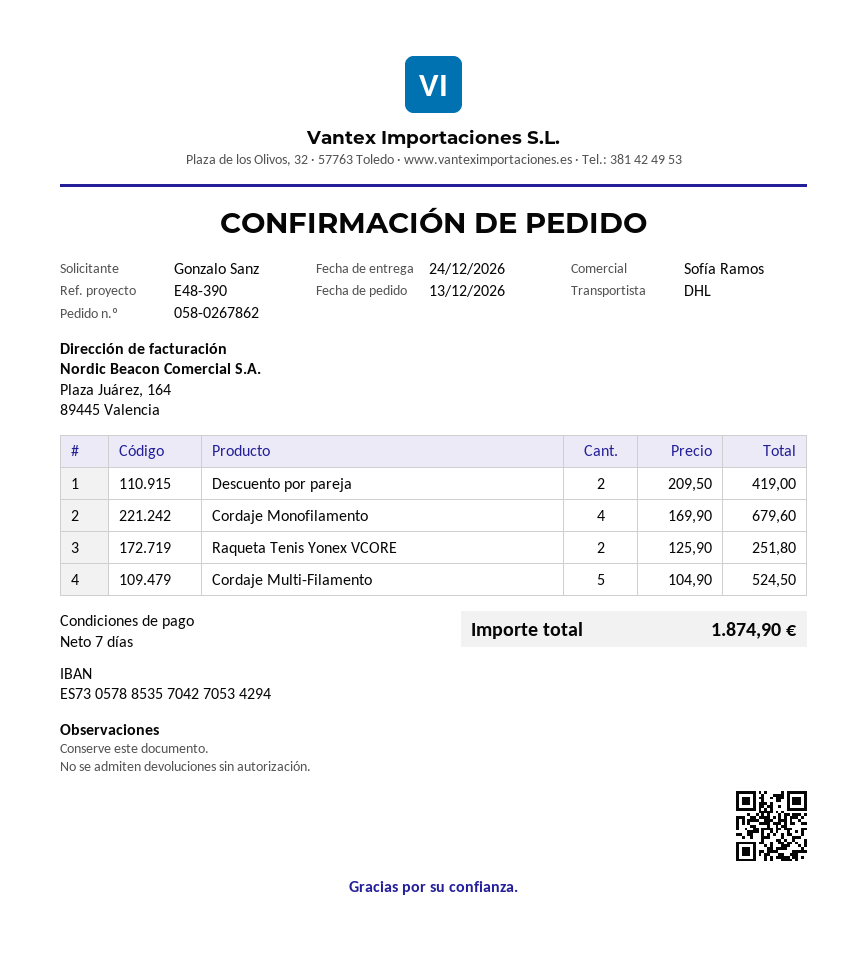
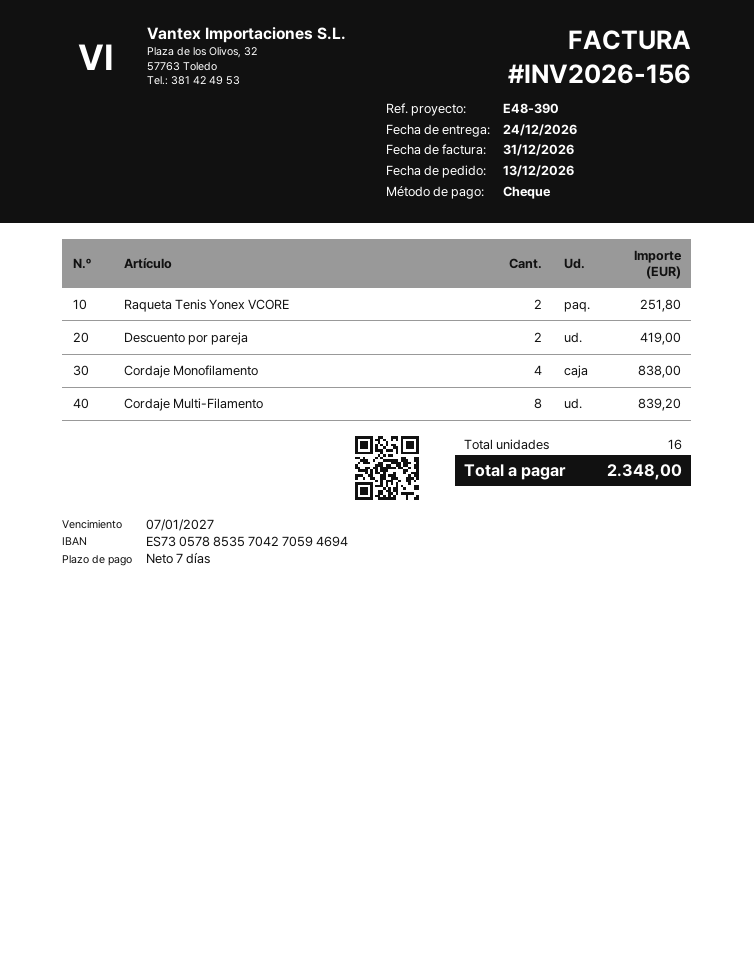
bank account: ES7305788535704270534294 -> ES7305788535704270594694
Cordaje Monofilamento: 4 for 679.60 -> 4 for 838.00
Cordaje Multi-Filamento: 5 for 524.50 -> 8 for 839.20
total: 1874.90 -> 2348.00

